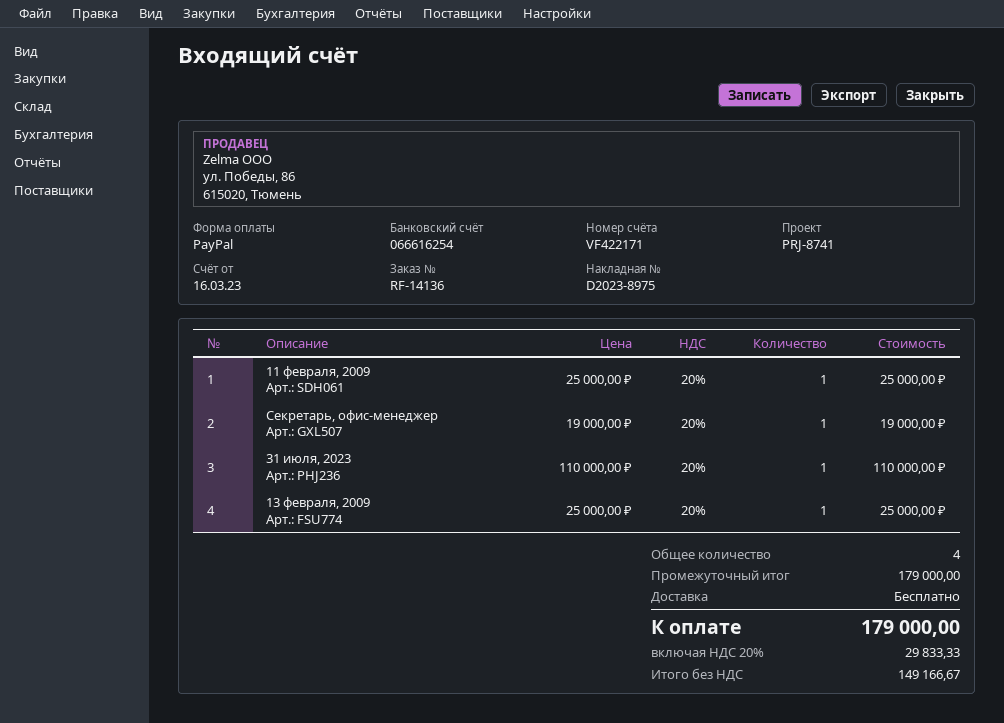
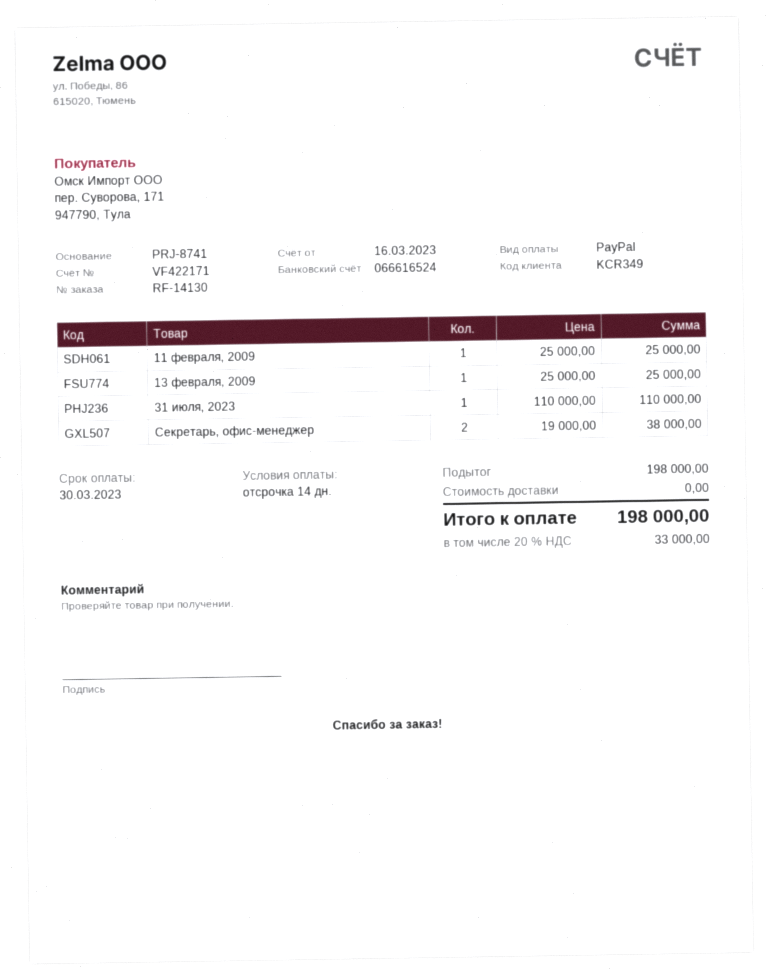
order number: RF-14136 -> RF-14130
bank account: 066616254 -> 066616524
Секретарь, офис-менеджер: 1 x 19000.00 = 19000.00 -> 2 x 19000.00 = 38000.00
subtotal: 179000.00 -> 198000.00
tax: 20% = 29833.33 -> 20% = 33000.00
total: 179000.00 -> 198000.00

